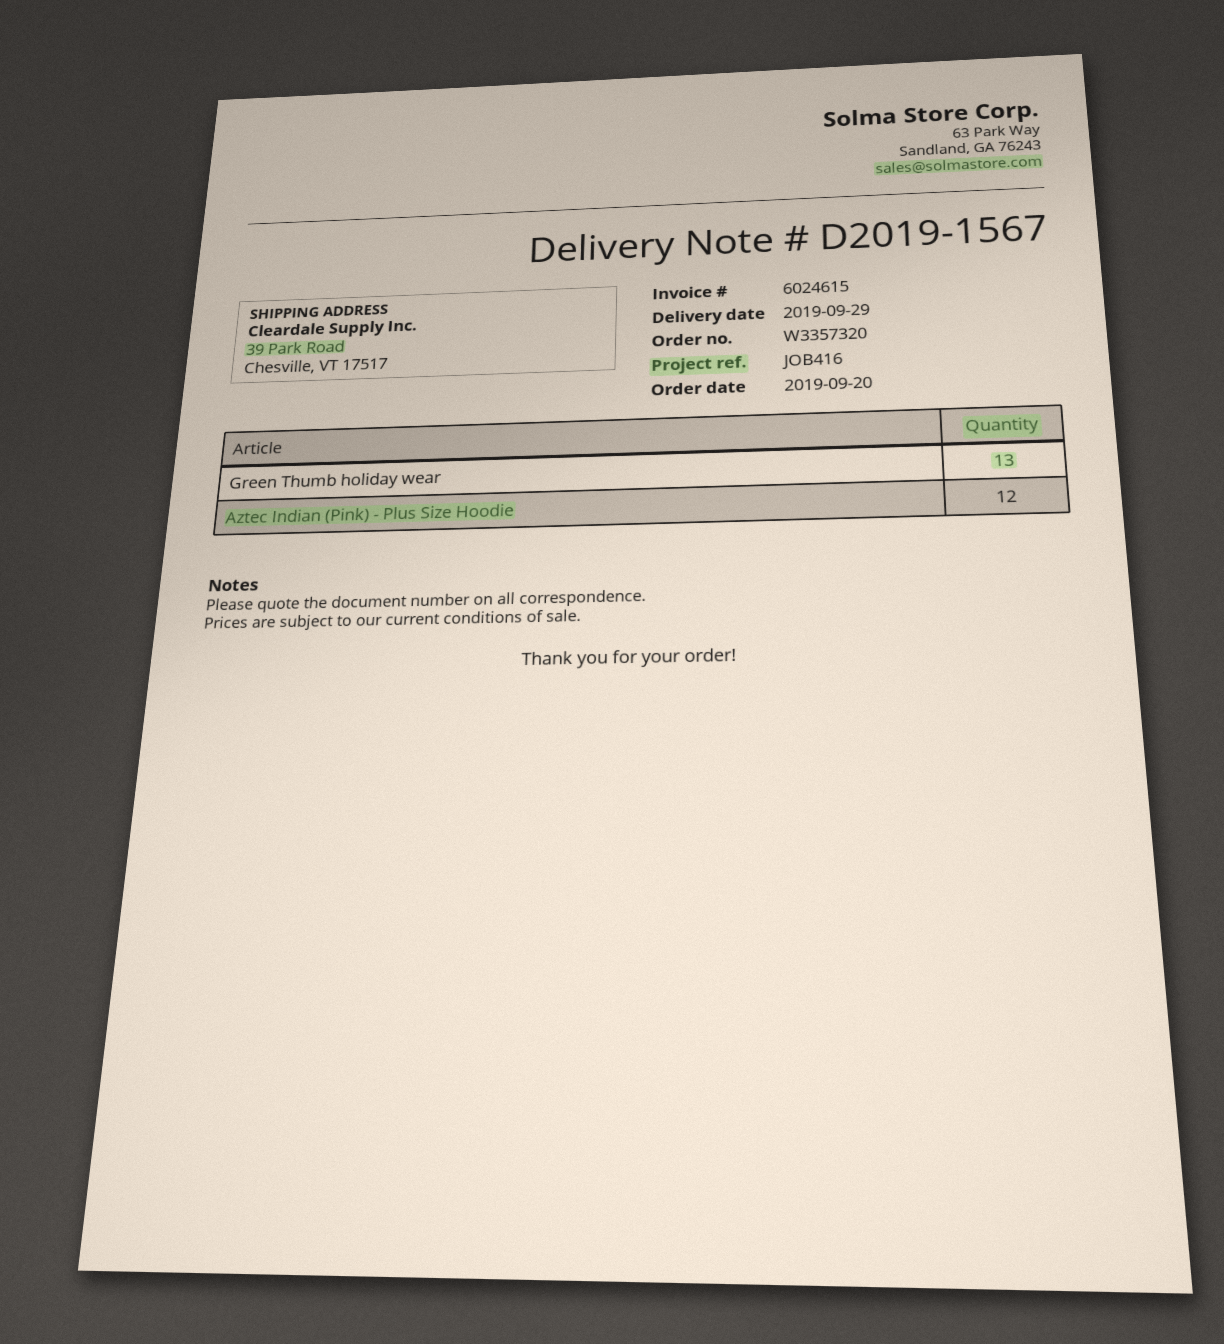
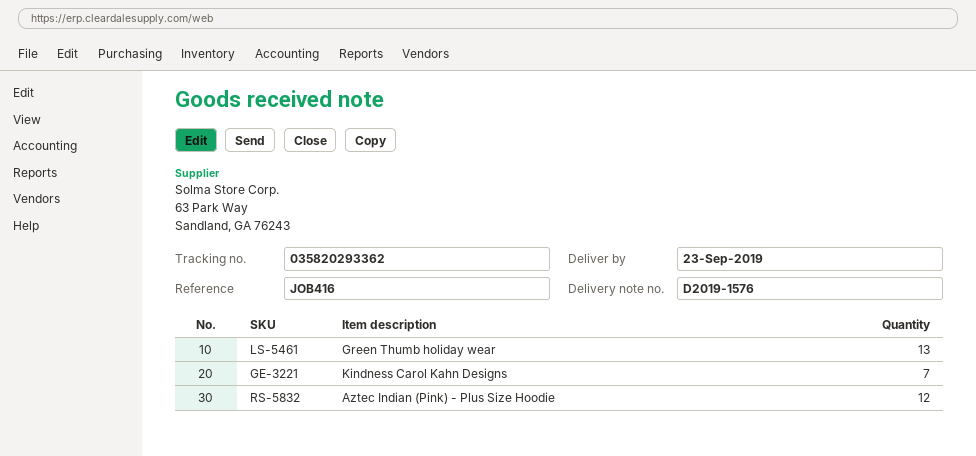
delivery note number: D2019-1567 -> D2019-1576
delivery date: 2019-09-29 -> 2019-09-23
Kindness Carol Kahn Designs: none -> 7

